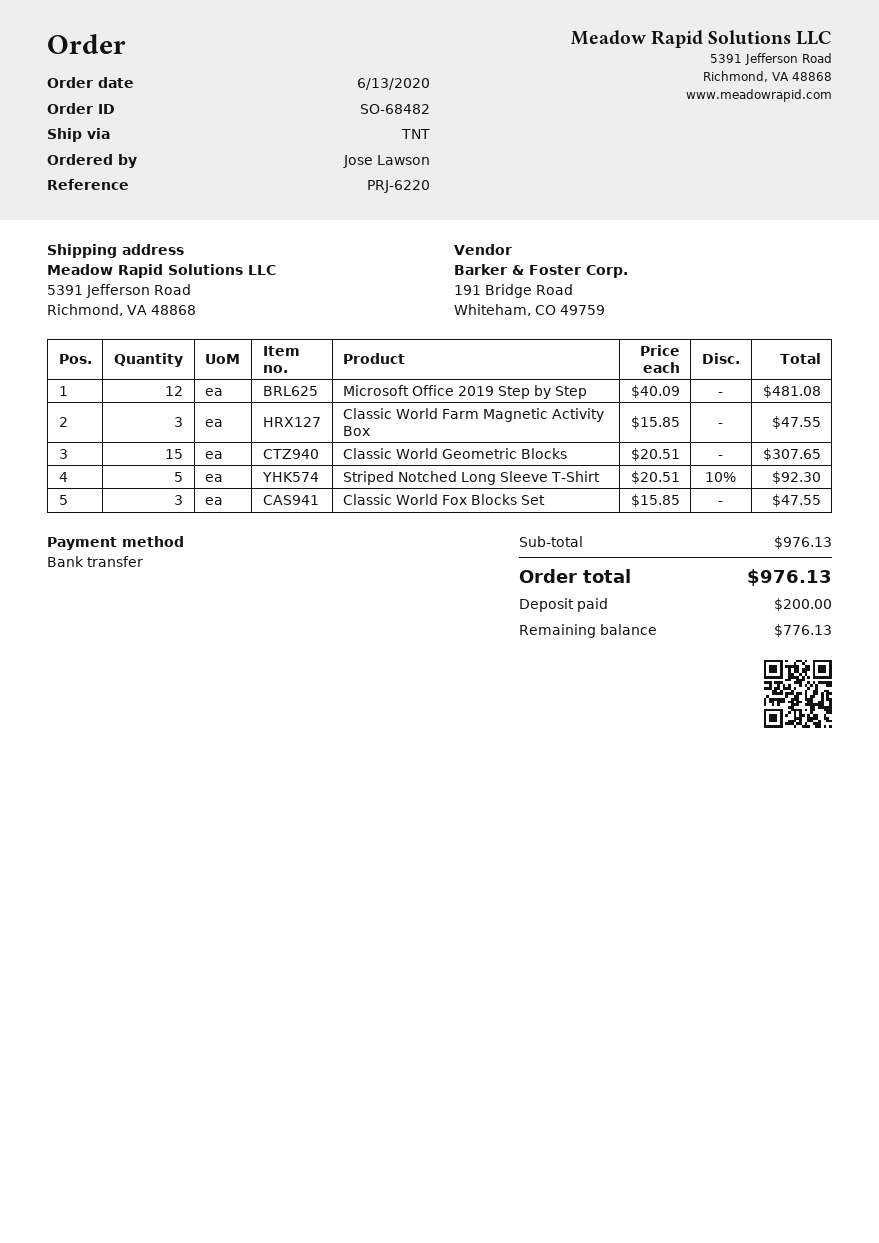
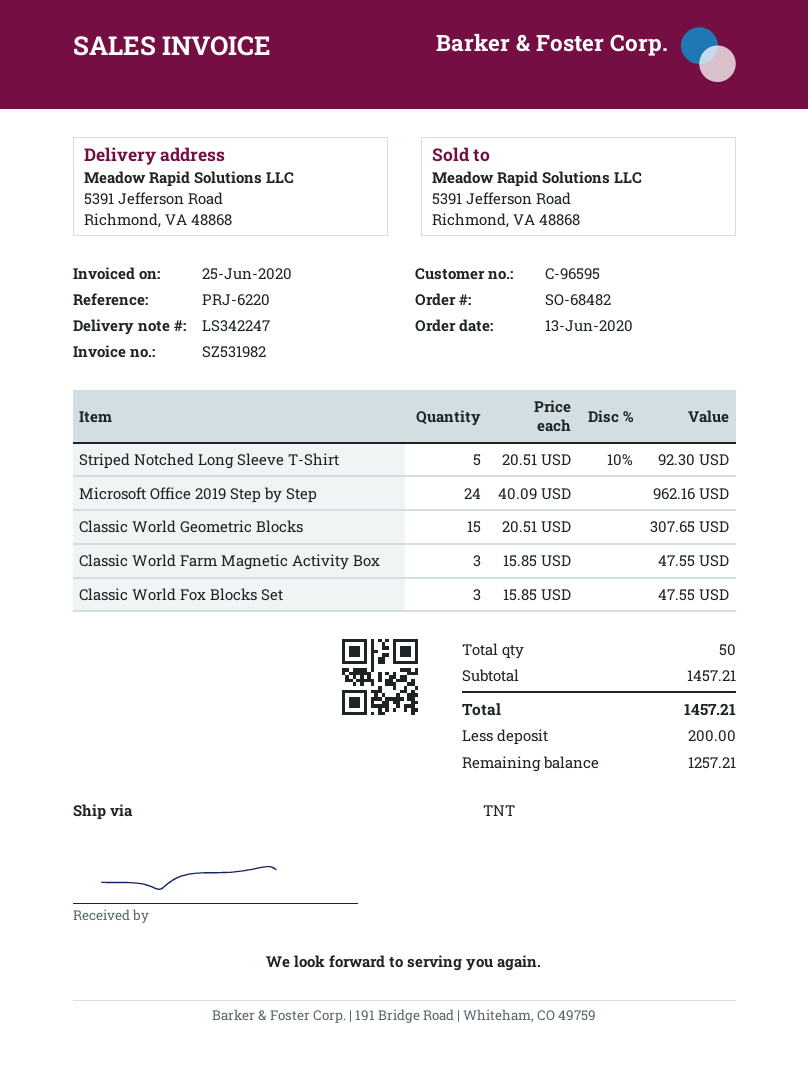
Microsoft Office 2019 Step by Step: 12 x 40.09 = 481.08 -> 24 x 40.09 = 962.16
subtotal: 976.13 -> 1457.21
total: 976.13 -> 1457.21
balance: 776.13 -> 1257.21

